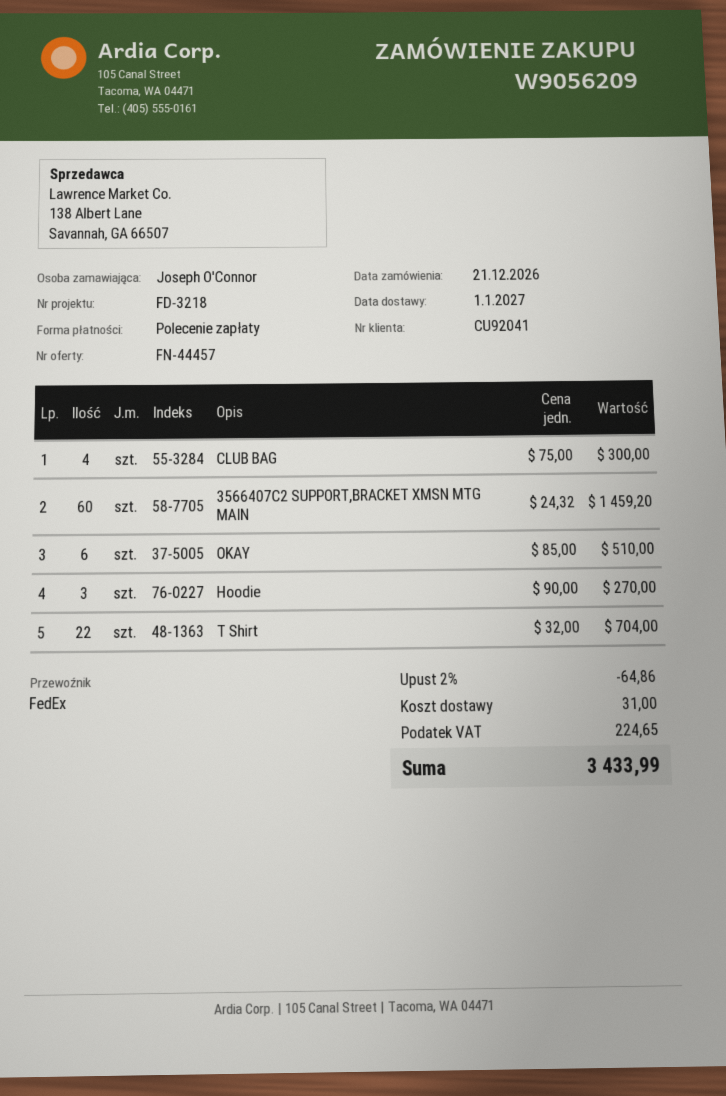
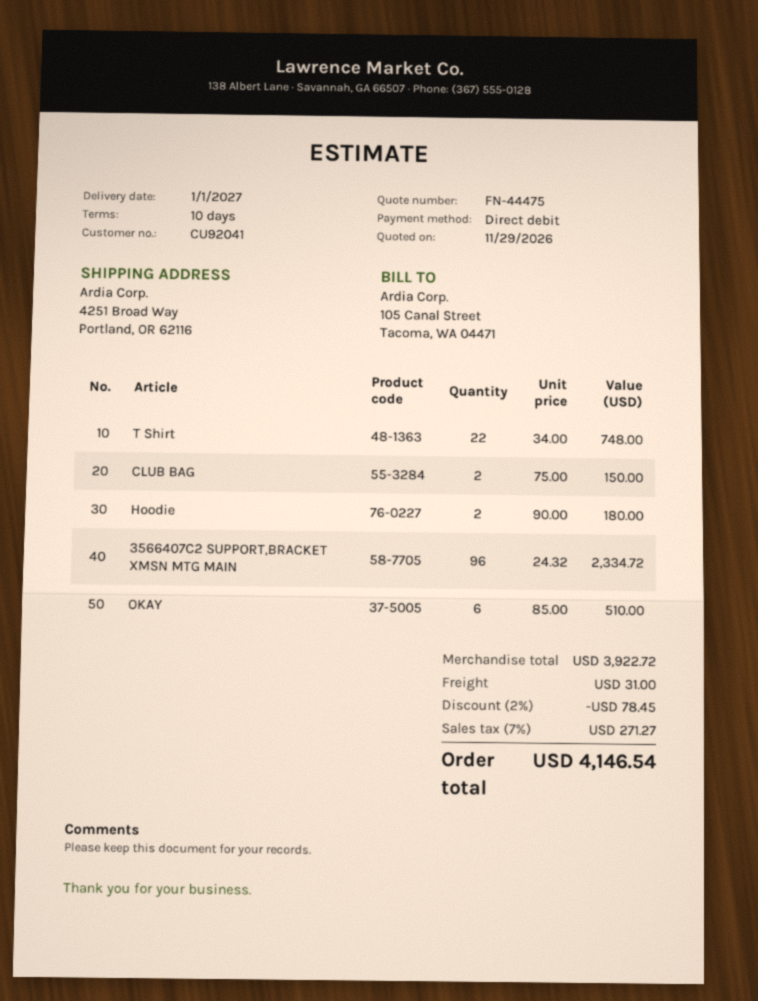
quote number: FN-44457 -> FN-44475
CLUB BAG: 4 x 75.00 = 300.00 -> 2 x 75.00 = 150.00
3566407C2 SUPPORT,BRACKET XMSN MTG MAIN: 60 x 24.32 = 1459.20 -> 96 x 24.32 = 2334.72
Hoodie: 3 x 90.00 = 270.00 -> 2 x 90.00 = 180.00
T Shirt: 22 x 32.00 = 704.00 -> 22 x 34.00 = 748.00
discount: 2% = 64.86 -> 2% = 78.45
tax: 224.65 -> 271.27
total: 3433.99 -> 4146.54

